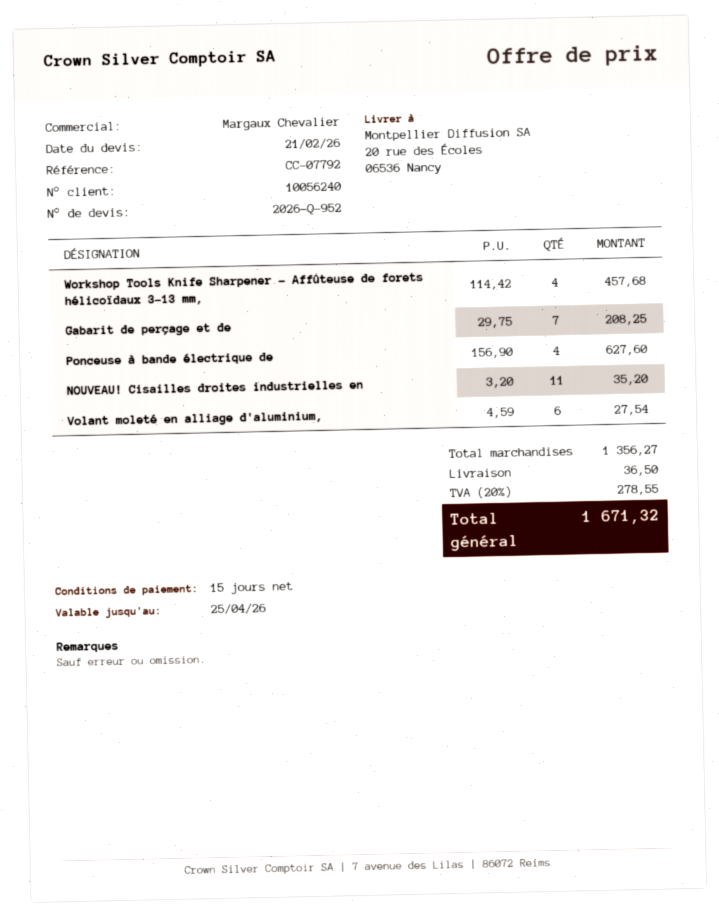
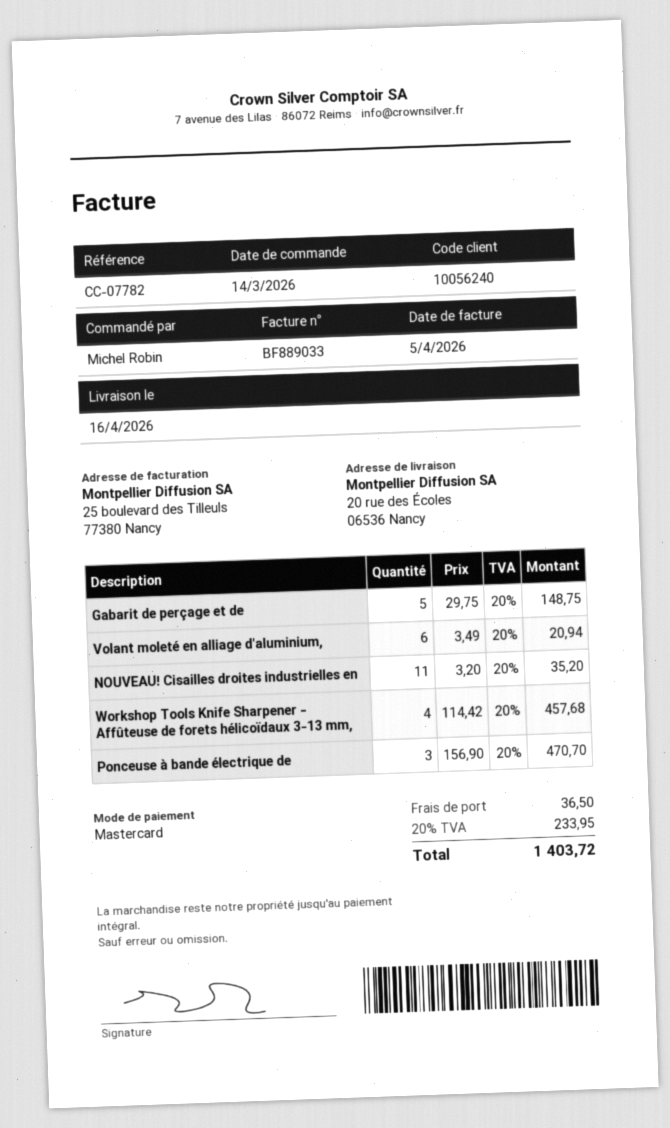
reference: CC-07792 -> CC-07782
Gabarit de perçage et de: 7 x 29.75 = 208.25 -> 5 x 29.75 = 148.75
Ponceuse à bande électrique de: 4 x 156.90 = 627.60 -> 3 x 156.90 = 470.70
Volant moleté en alliage d'aluminium,: 6 x 4.59 = 27.54 -> 6 x 3.49 = 20.94
tax: 20% = 278.55 -> 20% = 233.95
total: 1671.32 -> 1403.72

